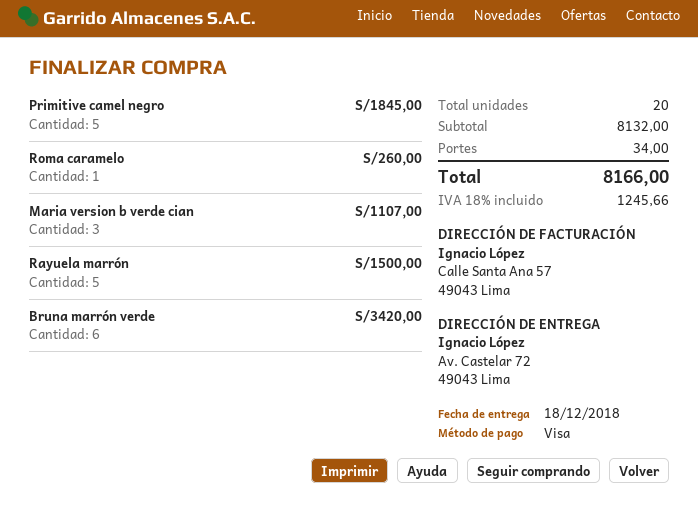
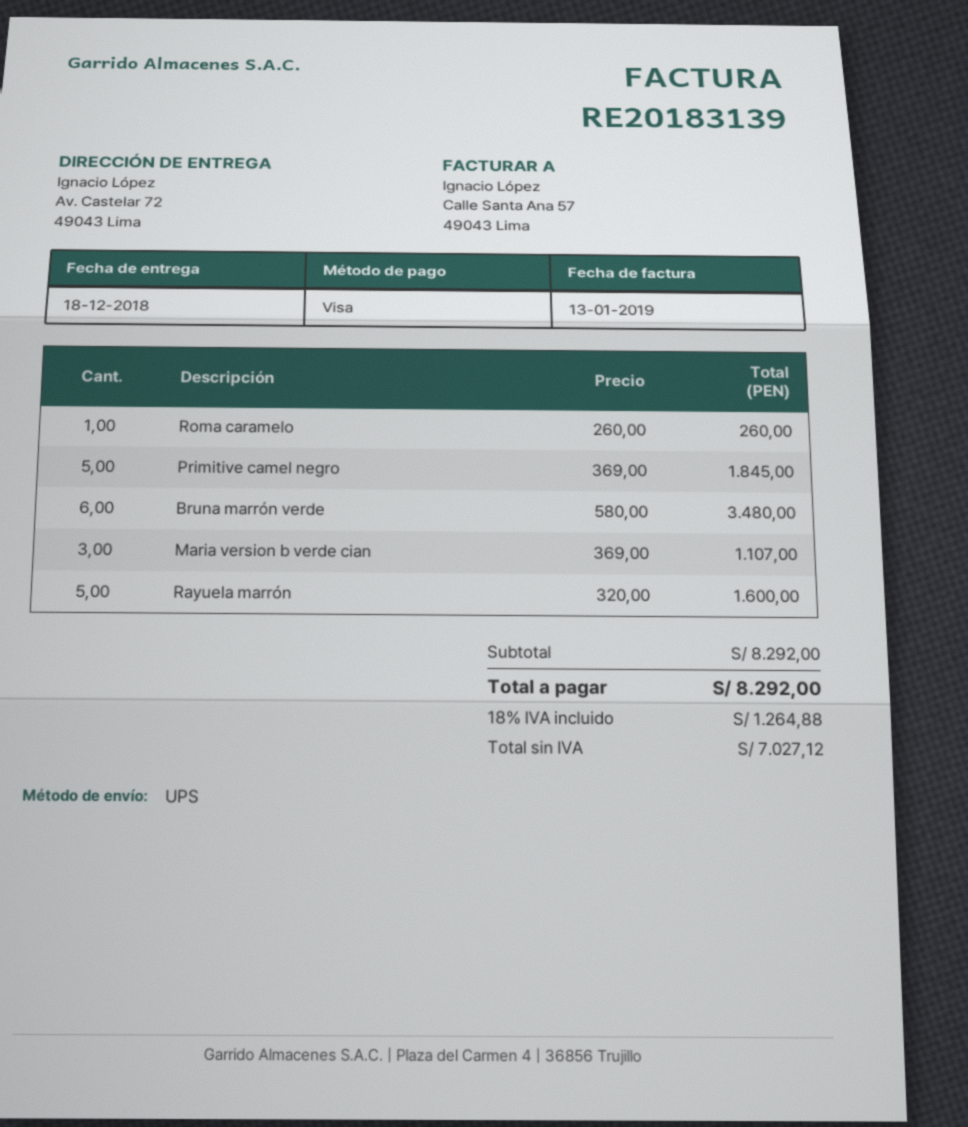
Rayuela marrón: 5 for 1500.00 -> 5 for 1600.00
Bruna marrón verde: 6 for 3420.00 -> 6 for 3480.00
subtotal: 8132.00 -> 8292.00
shipping: 34.00 -> none
tax: 18% = 1245.66 -> 18% = 1264.88
total: 8166.00 -> 8292.00

